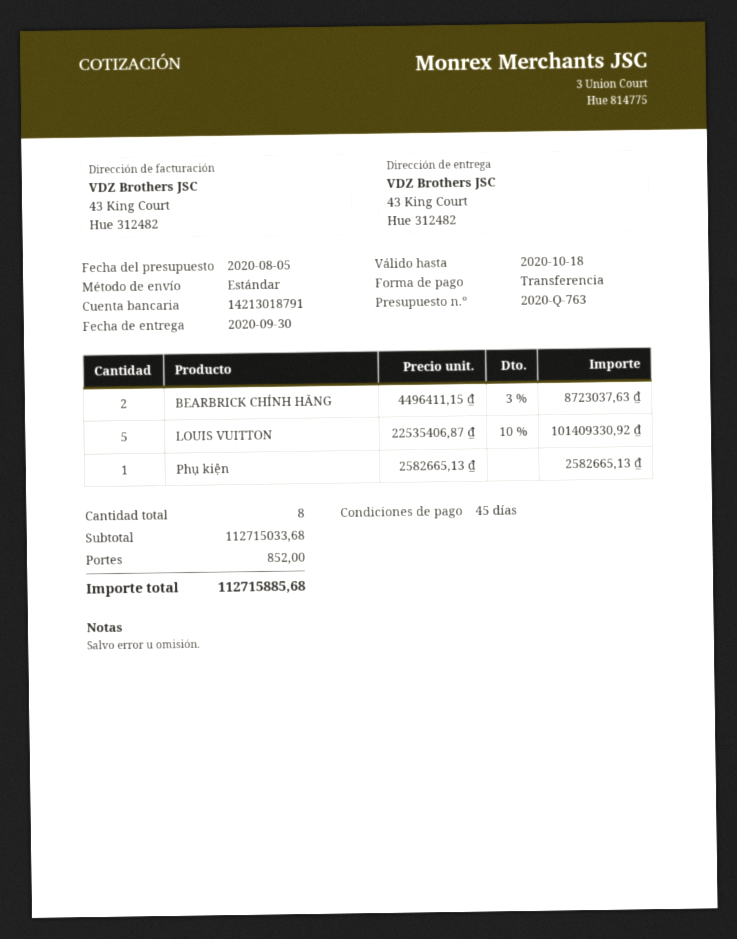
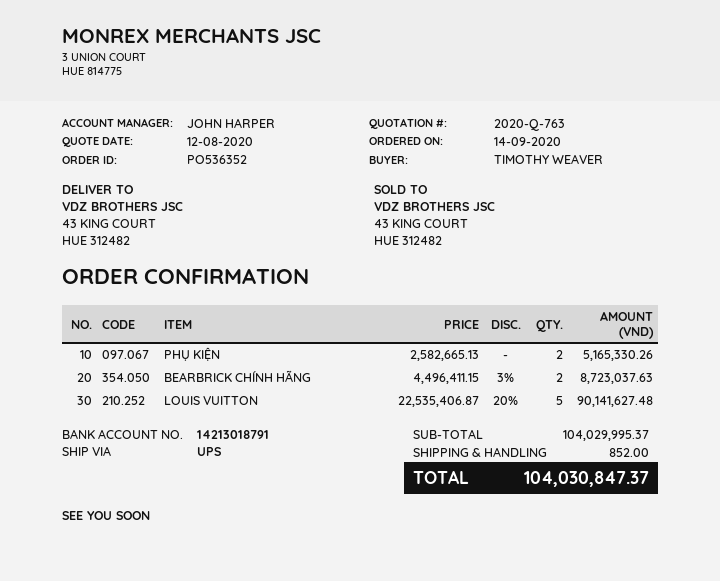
quote date: 2020-08-05 -> 2020-08-12
shipping method: standard -> UPS
LOUIS VUITTON: 5 x 22535406.87 - 10% = 101409330.92 -> 5 x 22535406.87 - 20% = 90141627.48
Phụ kiện: 1 x 2582665.13 = 2582665.13 -> 2 x 2582665.13 = 5165330.26
subtotal: 112715033.68 -> 104029995.37
total: 112715885.68 -> 104030847.37

